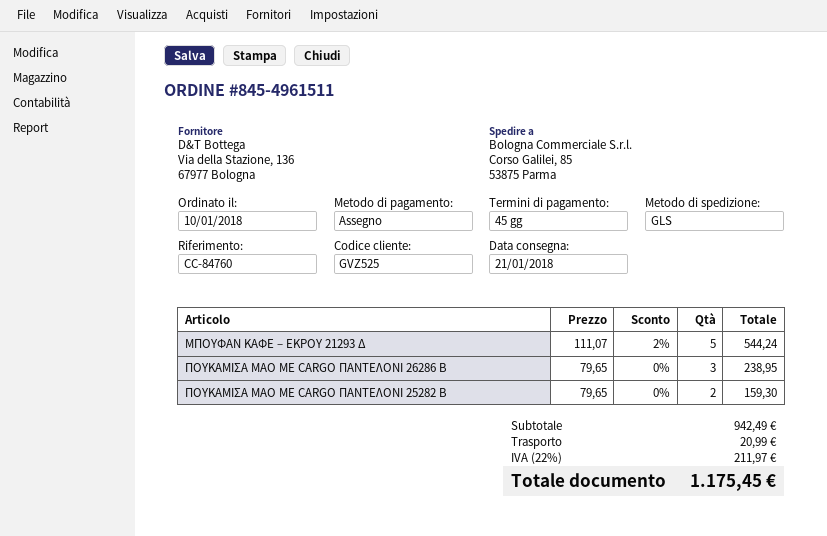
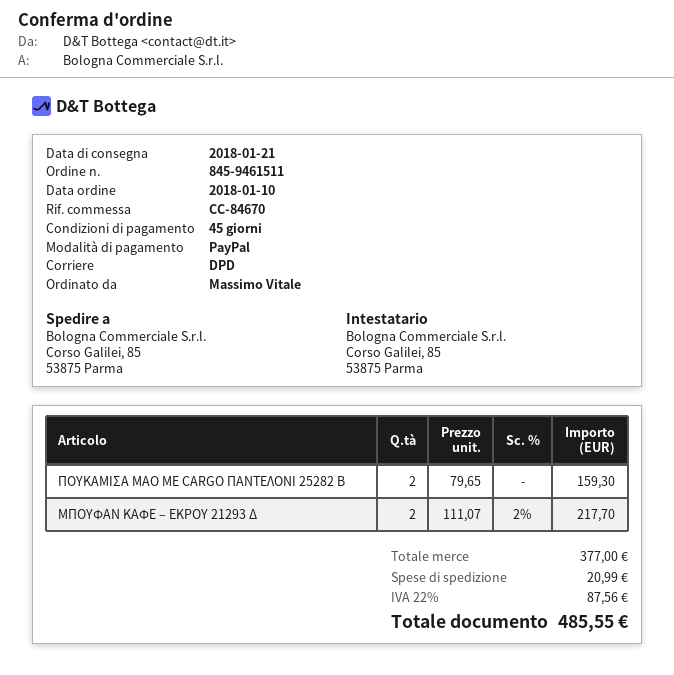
order number: 845-4961511 -> 845-9461511
reference: CC-84760 -> CC-84670
payment method: cheque -> PayPal
shipping method: GLS -> DPD
ΜΠΟΥΦΑΝ ΚΑΦΕ – ΕΚΡΟΥ 21293 Δ: 5 x 111.07 - 2% = 544.24 -> 2 x 111.07 - 2% = 217.70
ΠΟΥΚΑΜΙΣΑ ΜΑΟ ΜΕ CARGO ΠΑΝΤΕΛΟΝΙ 26286 Β: 3 x 79.65 = 238.95 -> none
subtotal: 942.49 -> 377.00
tax: 22% = 211.97 -> 22% = 87.56
total: 1175.45 -> 485.55

